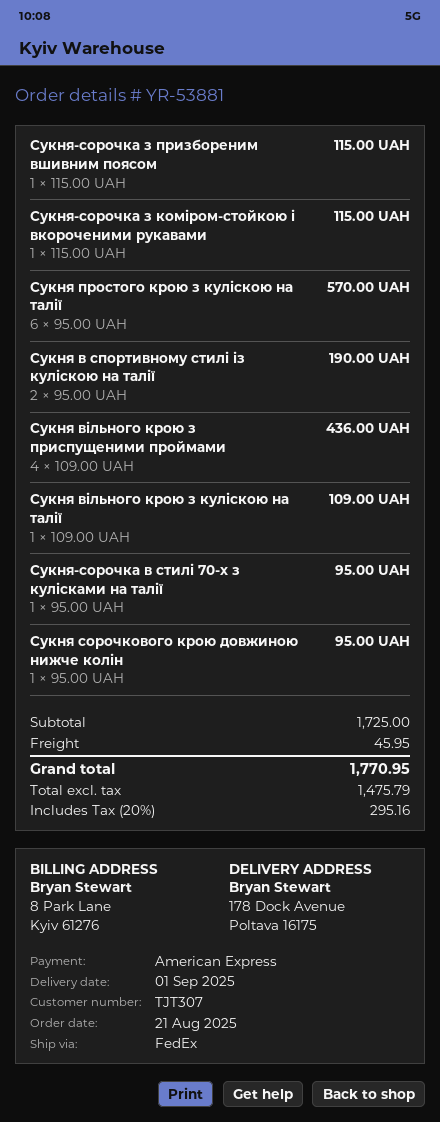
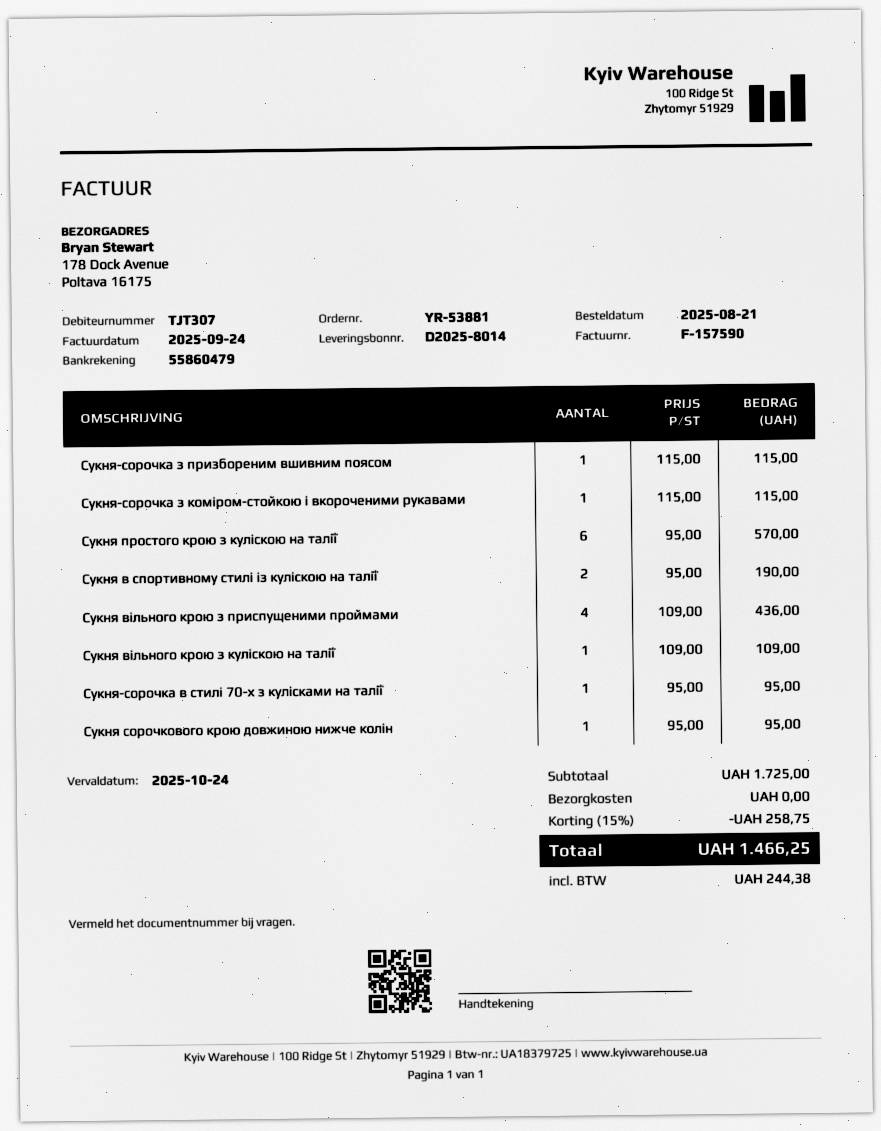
discount: none -> 15% = 258.75
shipping: 45.95 -> 0.00
tax: 295.16 -> 244.38
total: 1770.95 -> 1466.25

